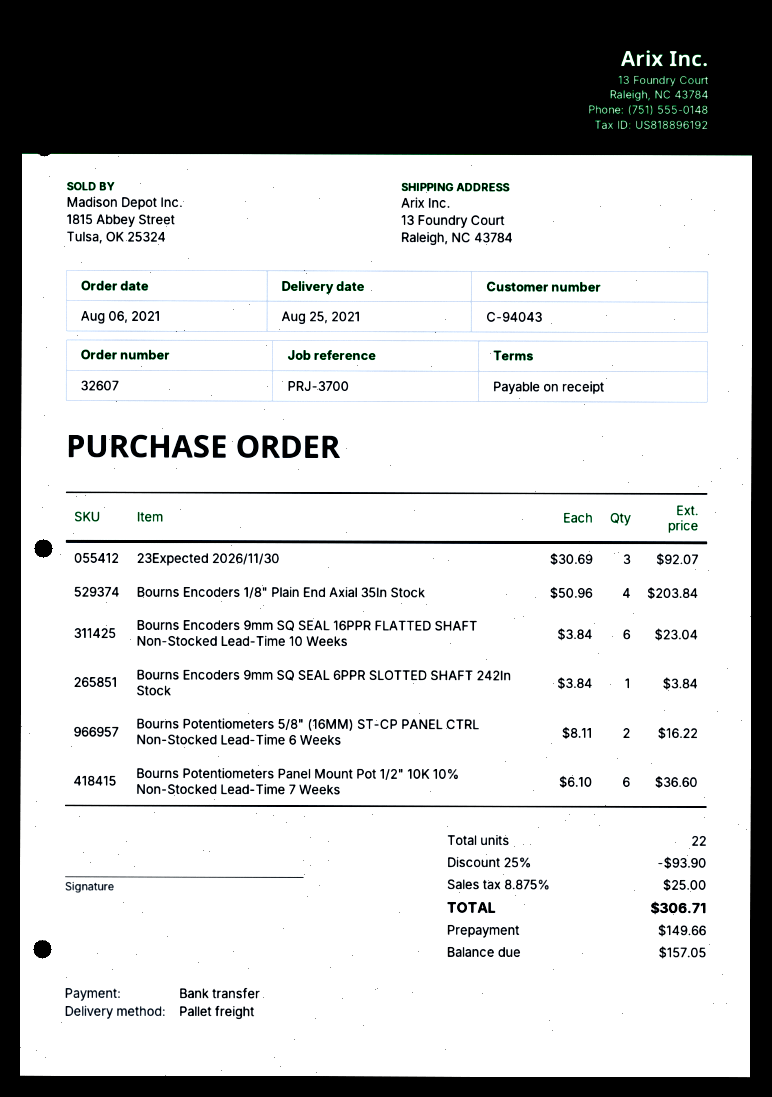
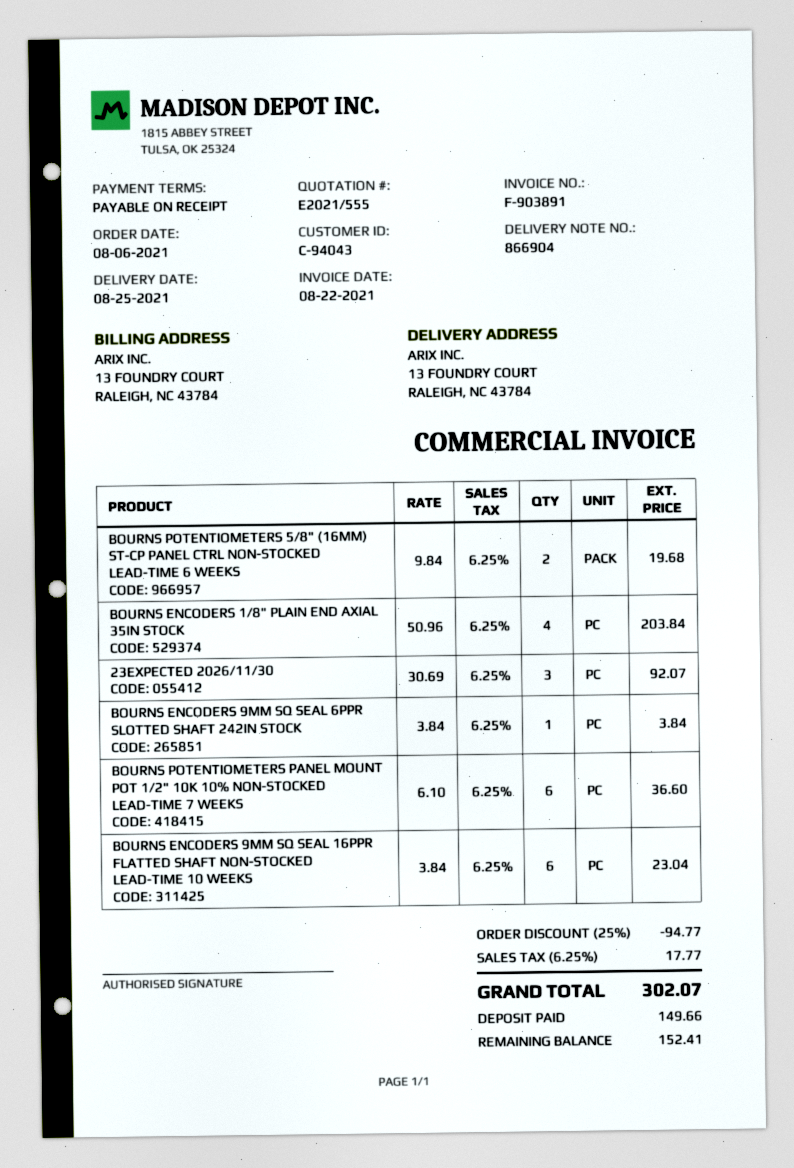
Bourns Potentiometers 5/8" (16MM) ST-CP PANEL CTRL Non-Stocked Lead-Time 6 Weeks: 2 x 8.11 = 16.22 -> 2 x 9.84 = 19.68
discount: 25% = 93.90 -> 25% = 94.77
tax: 8.875% = 25.00 -> 6.25% = 17.77
total: 306.71 -> 302.07
balance: 157.05 -> 152.41

